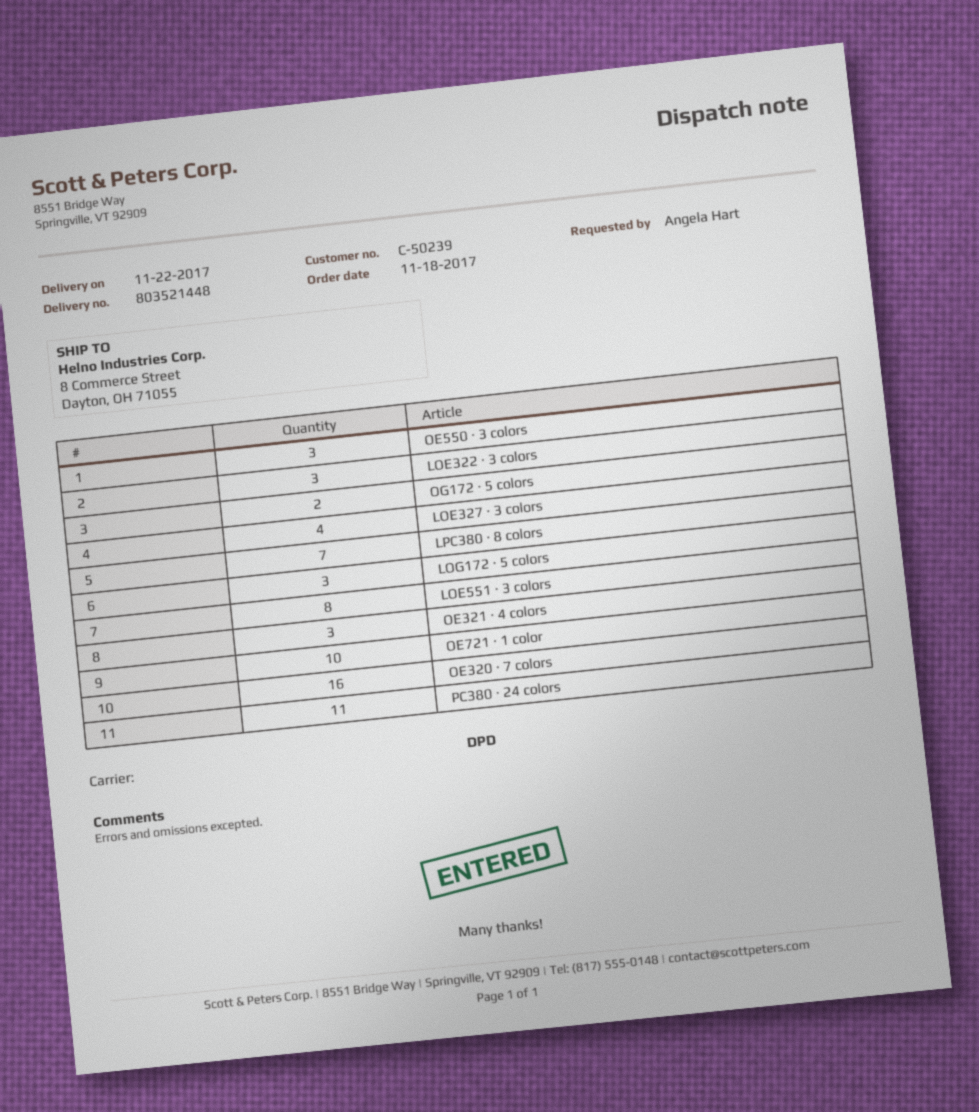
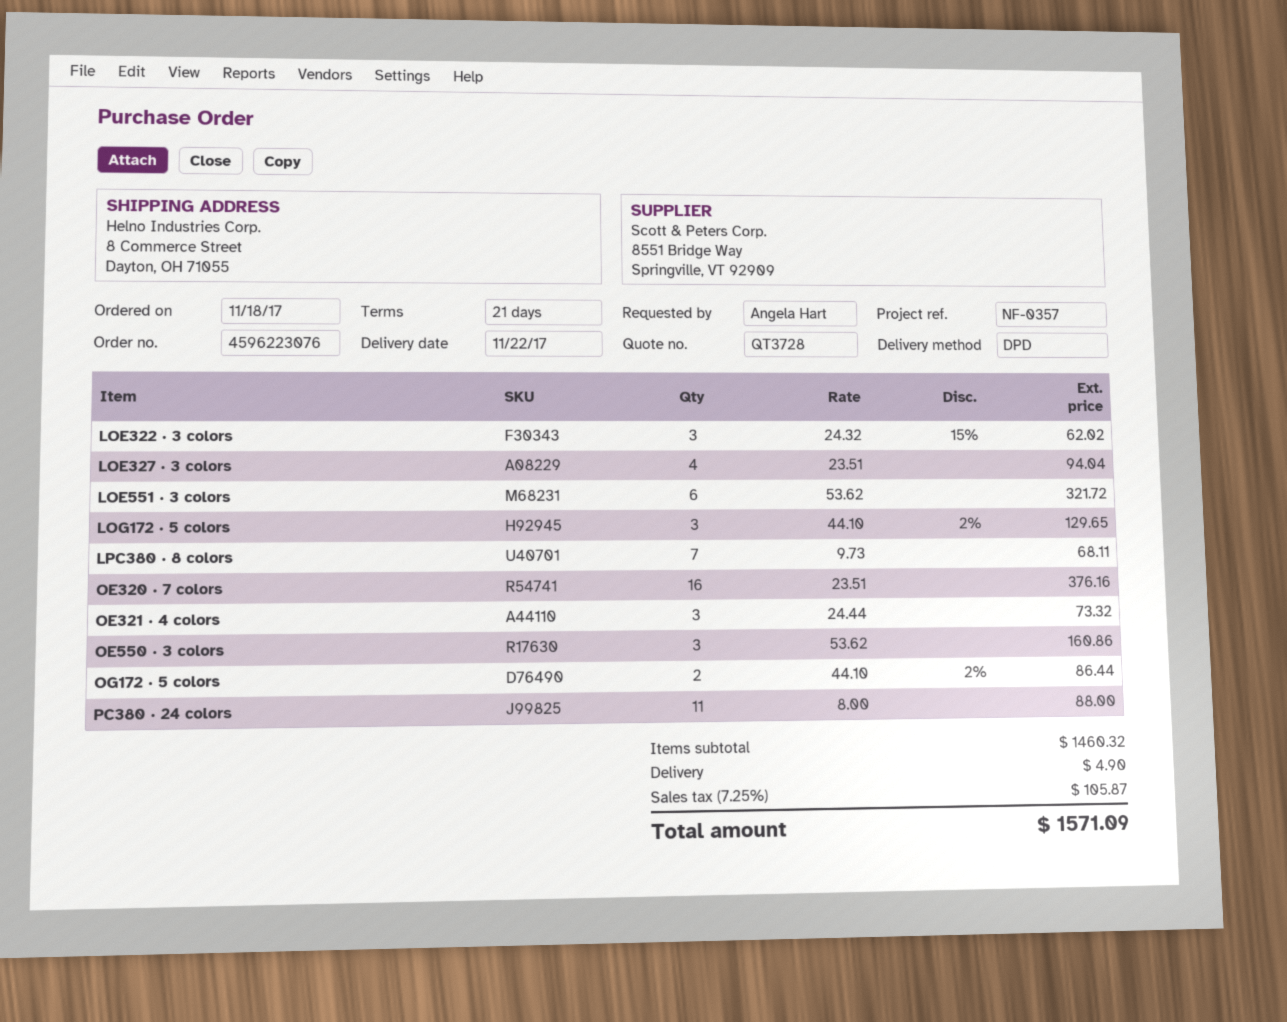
LOE551 · 3 colors: 8 -> 6
OE721 · 1 color: 10 -> none

